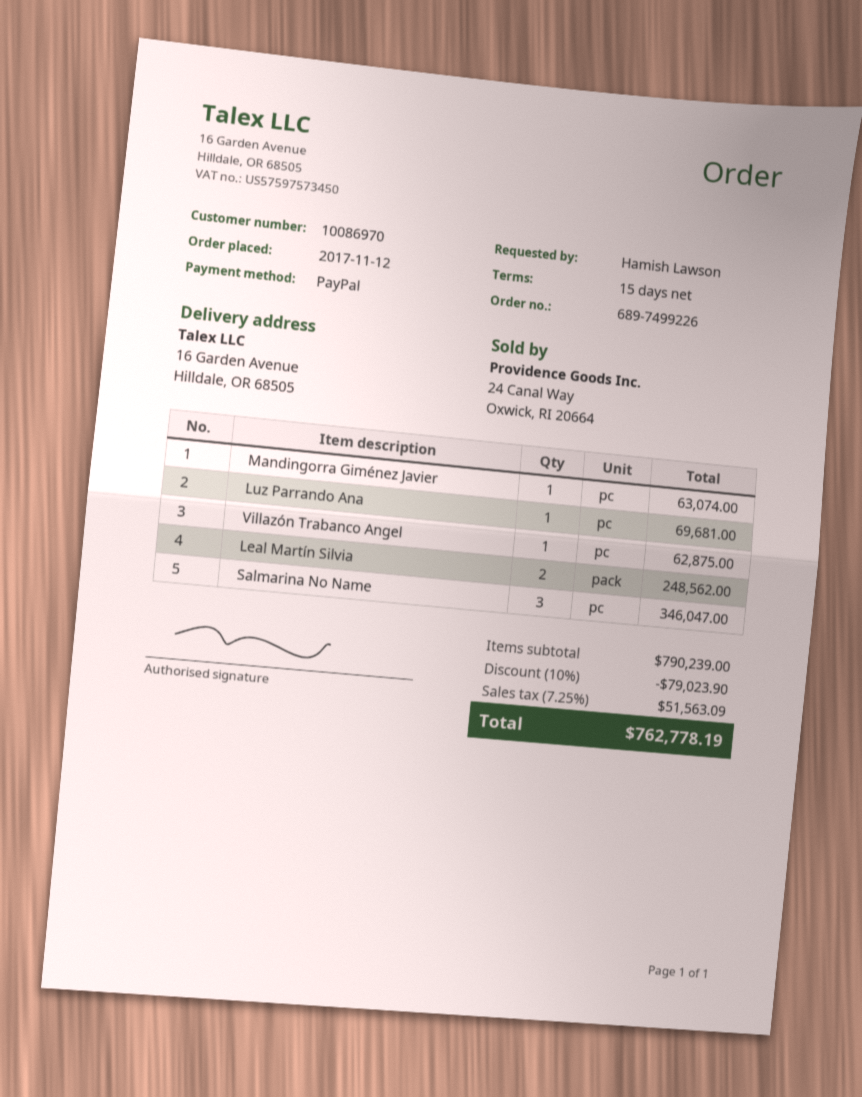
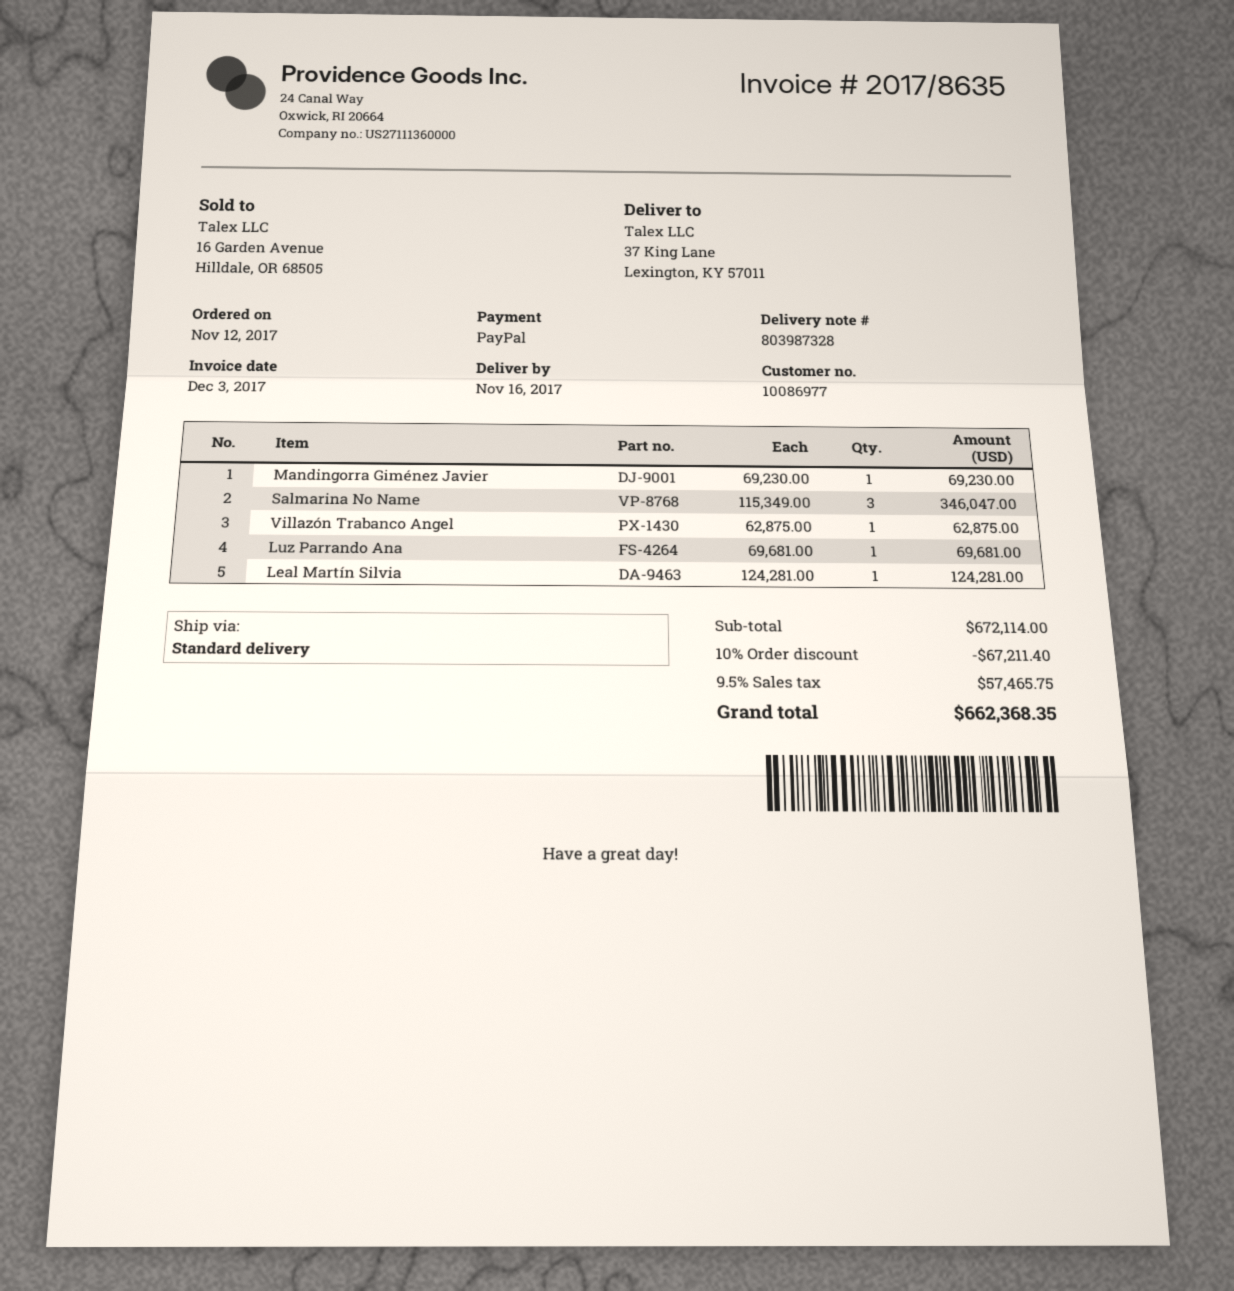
customer number: 10086970 -> 10086977
ship to: 16 Garden Avenue, Hilldale, OR 68505 -> 37 King Lane, Lexington, KY 57011
Mandingorra Giménez Javier: 1 for 63074.00 -> 1 for 69230.00
Leal Martín Silvia: 2 for 248562.00 -> 1 for 124281.00
subtotal: 790239.00 -> 672114.00
discount: 10% = 79023.90 -> 10% = 67211.40
tax: 7.25% = 51563.09 -> 9.5% = 57465.75
total: 762778.19 -> 662368.35

